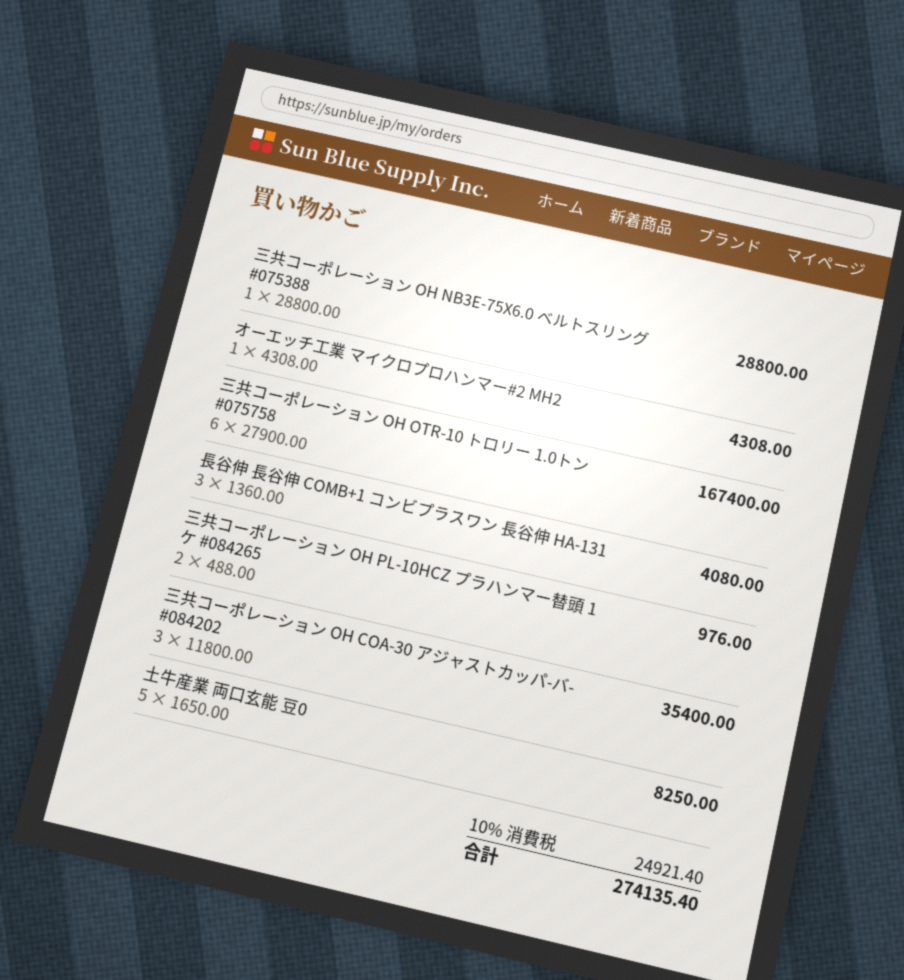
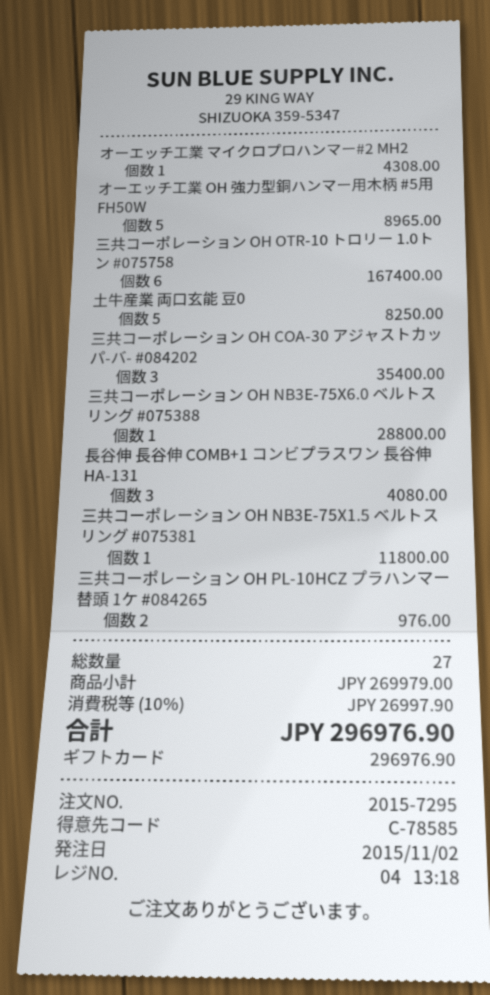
オーエッチ工業 OH 強力型銅ハンマー用木柄 #5用 FH50W: none -> 5 for 8965.00
三共コーポレーション OH NB3E-75X1.5 ベルトスリング #075381: none -> 1 for 11800.00
tax: 10% = 24921.40 -> 10% = 26997.90
total: 274135.40 -> 296976.90

